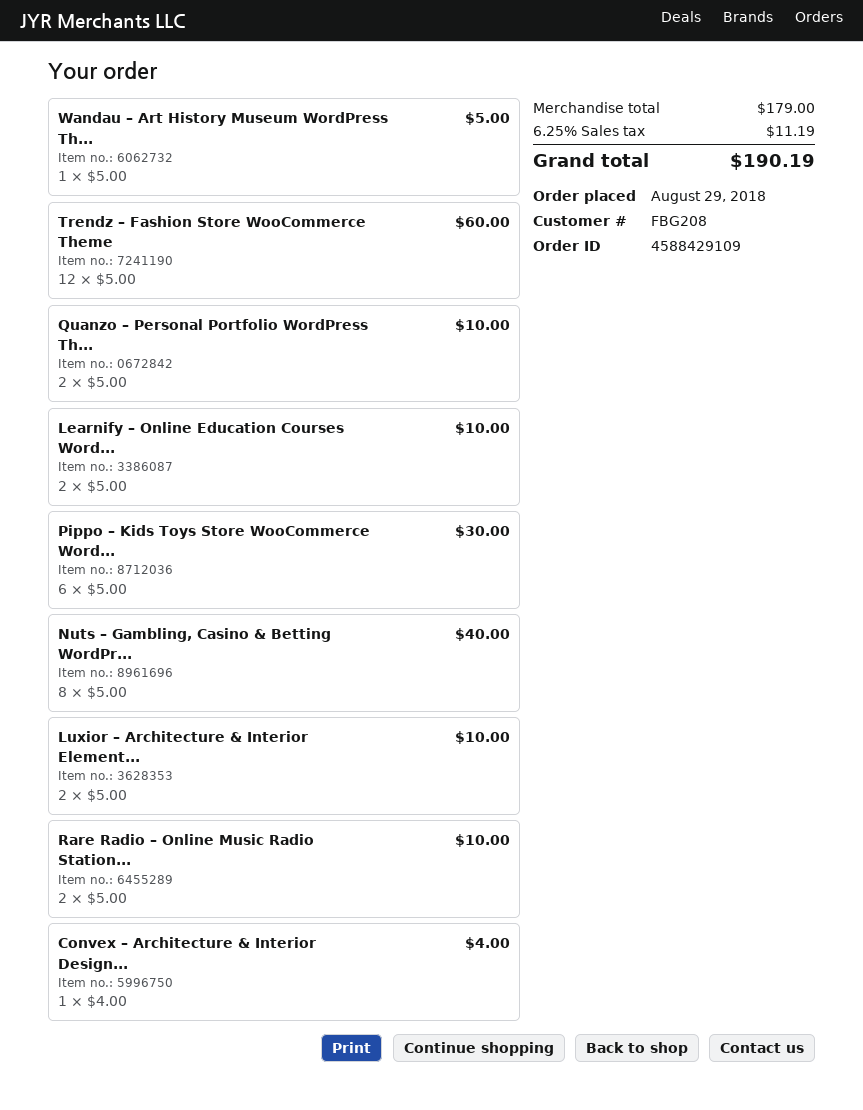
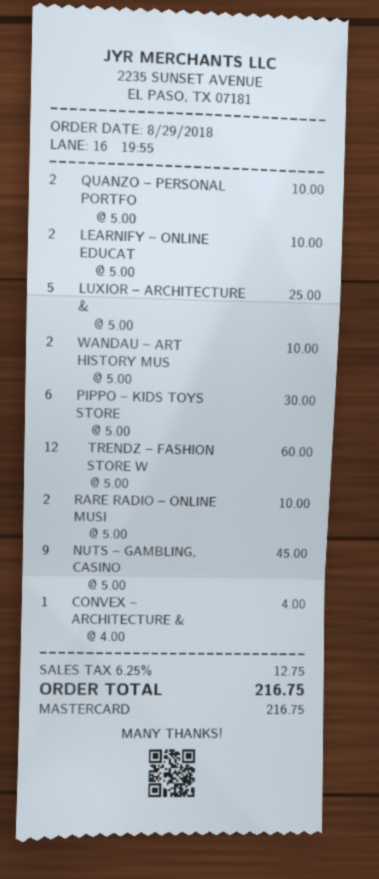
Wandau – Art History Museum WordPress Th...: 1 x 5.00 = 5.00 -> 2 x 5.00 = 10.00
Nuts – Gambling, Casino & Betting WordPr...: 8 x 5.00 = 40.00 -> 9 x 5.00 = 45.00
Luxior – Architecture & Interior Element...: 2 x 5.00 = 10.00 -> 5 x 5.00 = 25.00
tax: 6.25% = 11.19 -> 6.25% = 12.75
total: 190.19 -> 216.75

